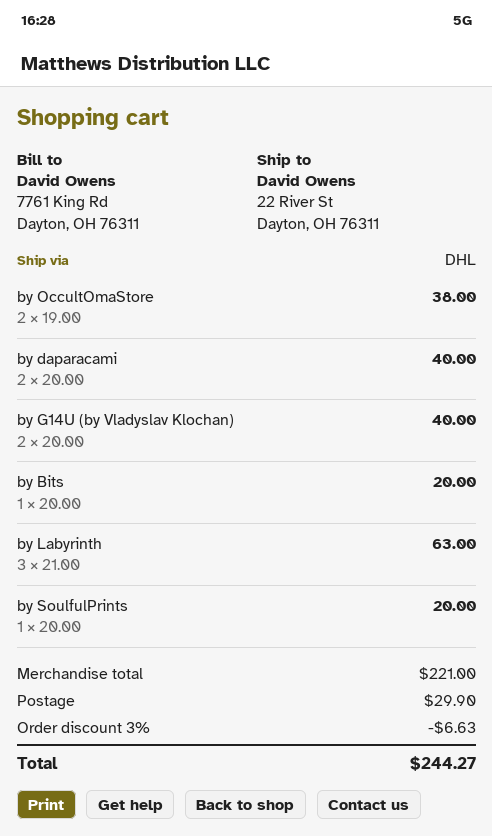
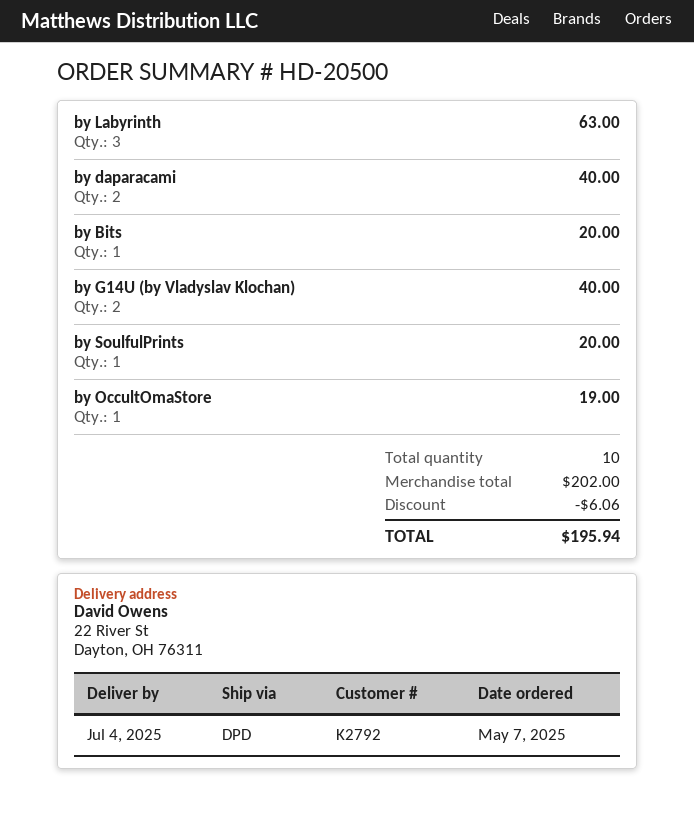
shipping method: DHL -> DPD
by OccultOmaStore: 2 for 38.00 -> 1 for 19.00
subtotal: 221.00 -> 202.00
discount: 6.63 -> 6.06
shipping: 29.90 -> none
total: 244.27 -> 195.94

